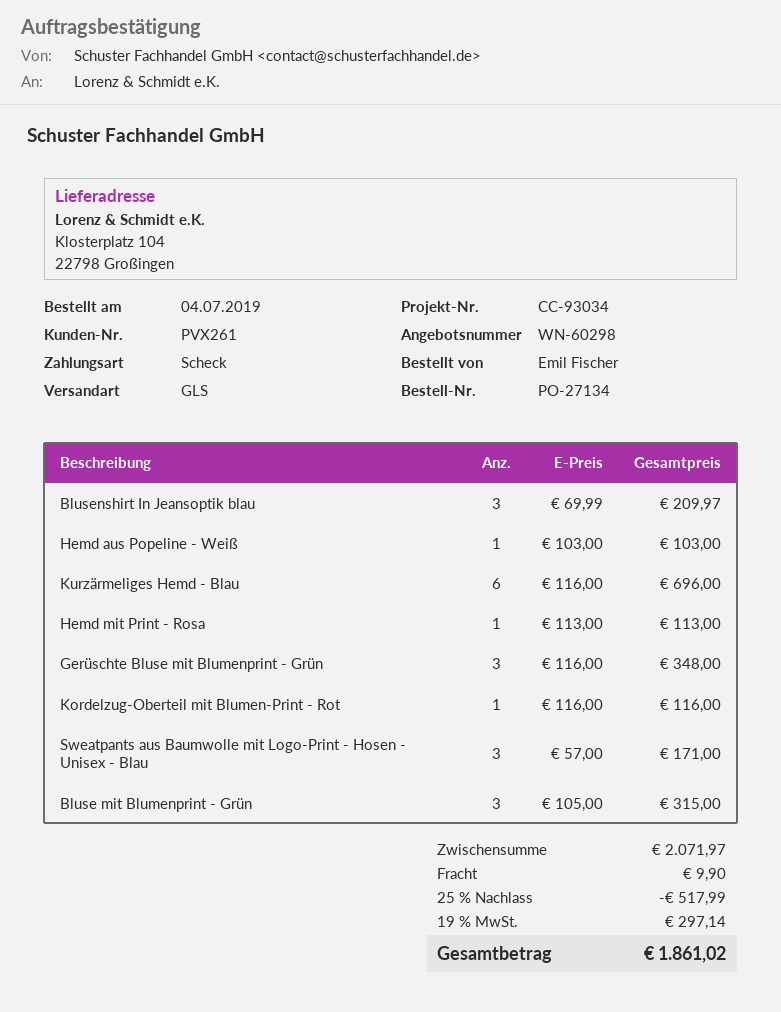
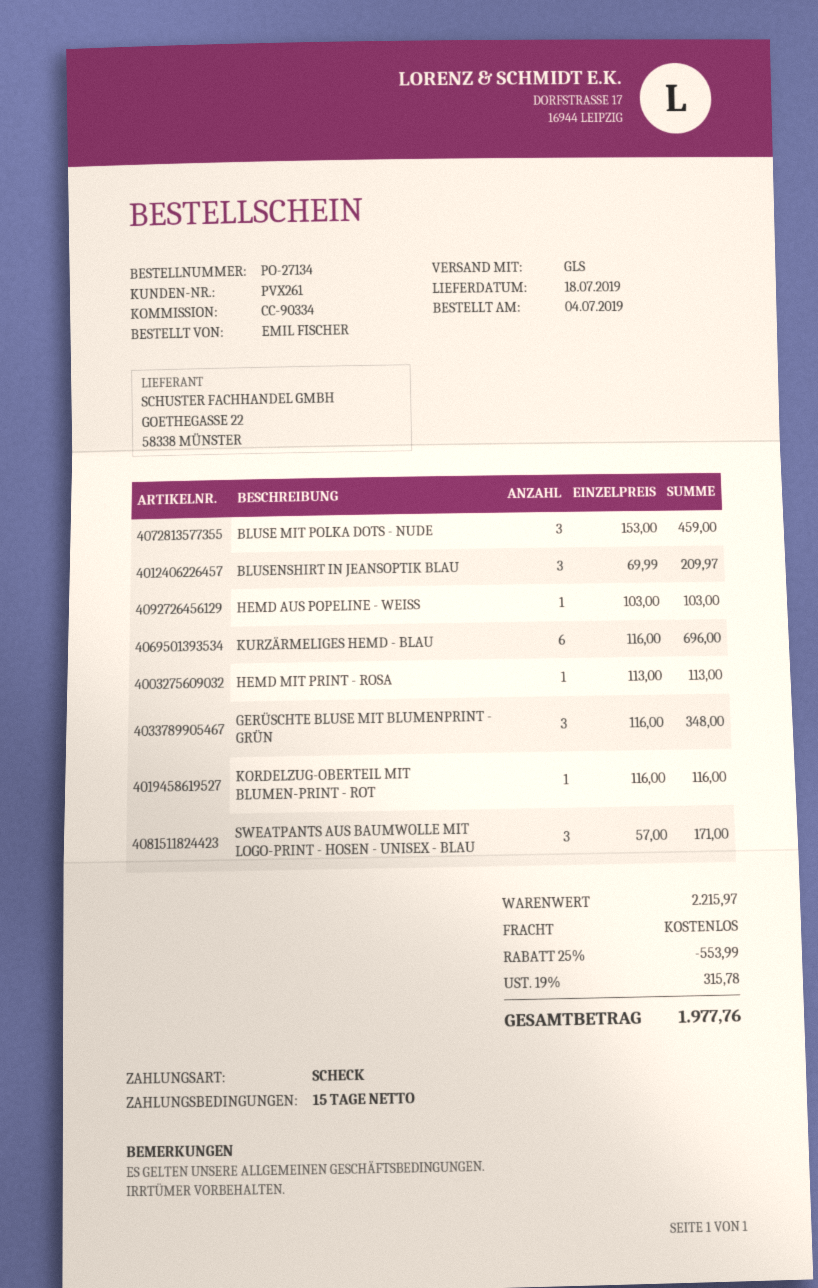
reference: CC-93034 -> CC-90334
Bluse mit Blumenprint - Grün: 3 x 105.00 = 315.00 -> none
BLUSE MIT POLKA DOTS - NUDE: none -> 3 x 153.00 = 459.00
subtotal: 2071.97 -> 2215.97
discount: 25% = 517.99 -> 25% = 553.99
shipping: 9.90 -> 0.00
tax: 19% = 297.14 -> 19% = 315.78
total: 1861.02 -> 1977.76

